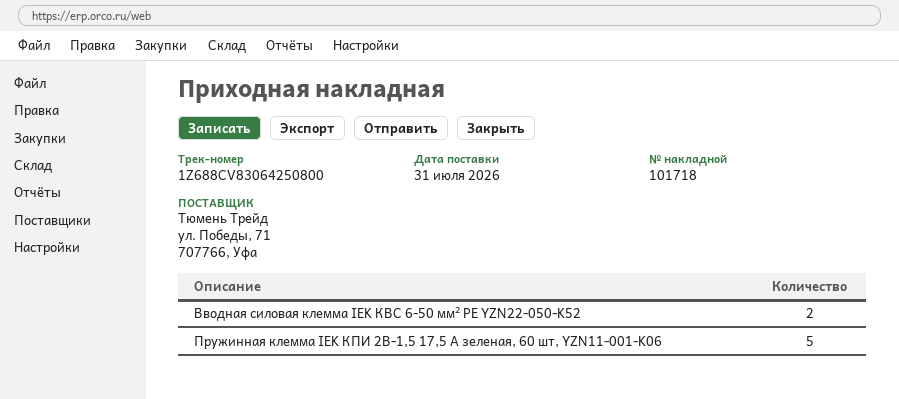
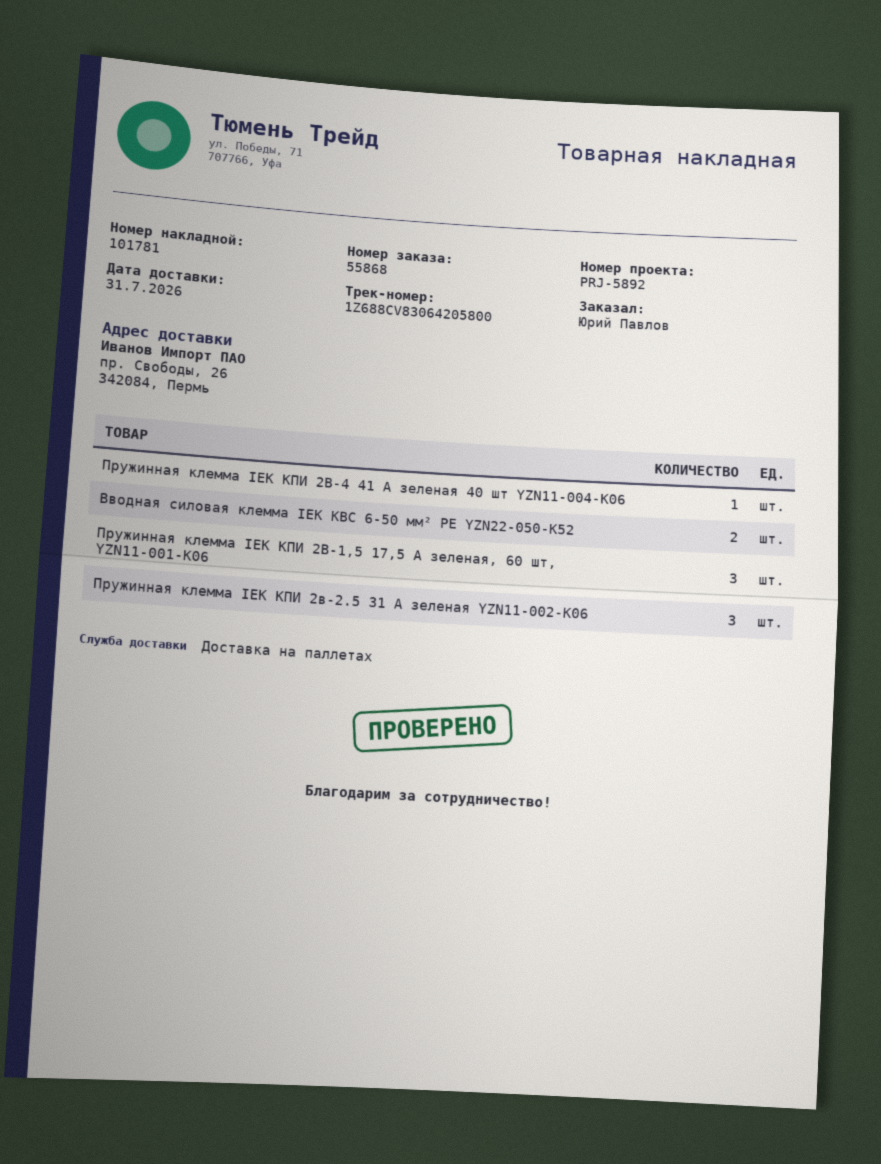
delivery note number: 101718 -> 101781
tracking number: 1Z688CV83064250800 -> 1Z688CV83064205800
Пружинная клемма IEK КПИ 2В-1,5 17,5 А зеленая, 60 шт, YZN11-001-K06: 5 -> 3
Пружинная клемма IEK КПИ 2В-4 41 А зеленая 40 шт YZN11-004-K06: none -> 1
Пружинная клемма IEK КПИ 2в-2.5 31 А зеленая YZN11-002-K06: none -> 3

